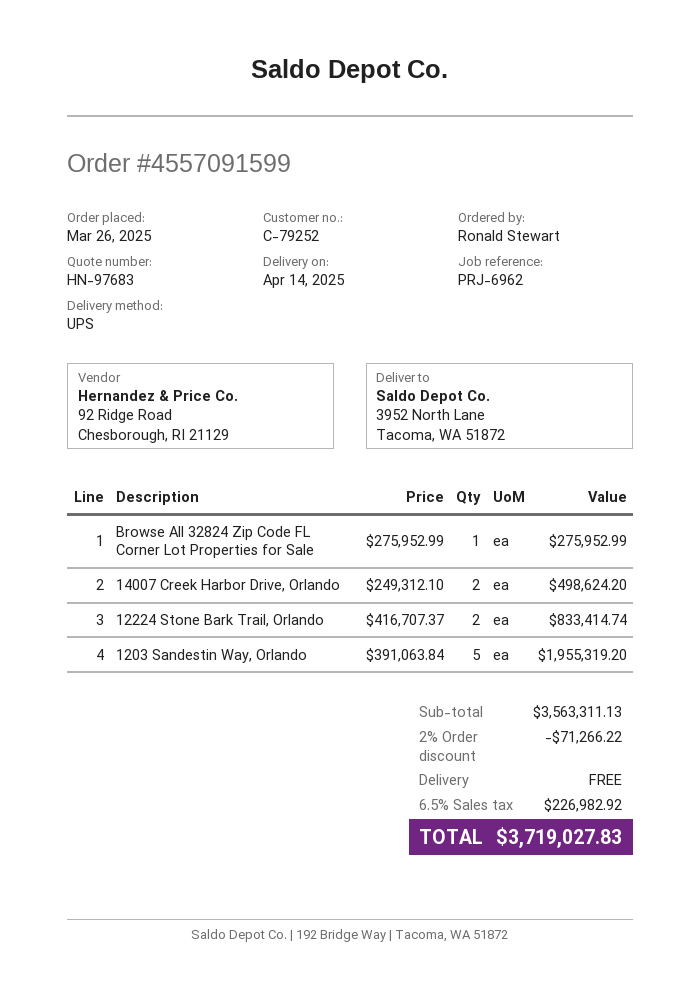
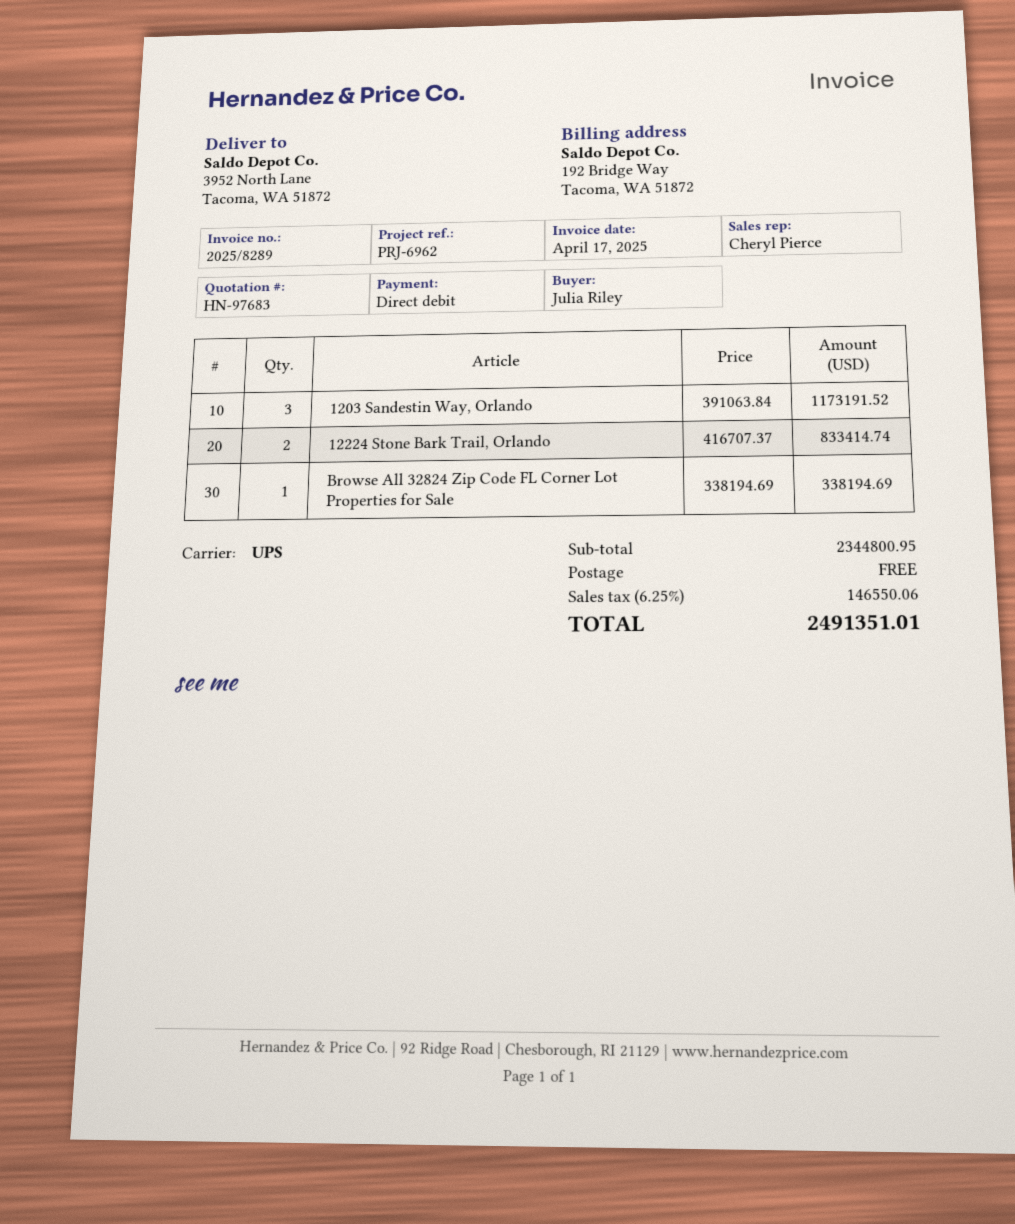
ordered by: Ronald Stewart -> Julia Riley
Browse All 32824 Zip Code FL Corner Lot Properties for Sale: 1 x 275952.99 = 275952.99 -> 1 x 338194.69 = 338194.69
14007 Creek Harbor Drive, Orlando: 2 x 249312.10 = 498624.20 -> none
1203 Sandestin Way, Orlando: 5 x 391063.84 = 1955319.20 -> 3 x 391063.84 = 1173191.52
subtotal: 3563311.13 -> 2344800.95
discount: 2% = 71266.22 -> none
tax: 6.5% = 226982.92 -> 6.25% = 146550.06
total: 3719027.83 -> 2491351.01

